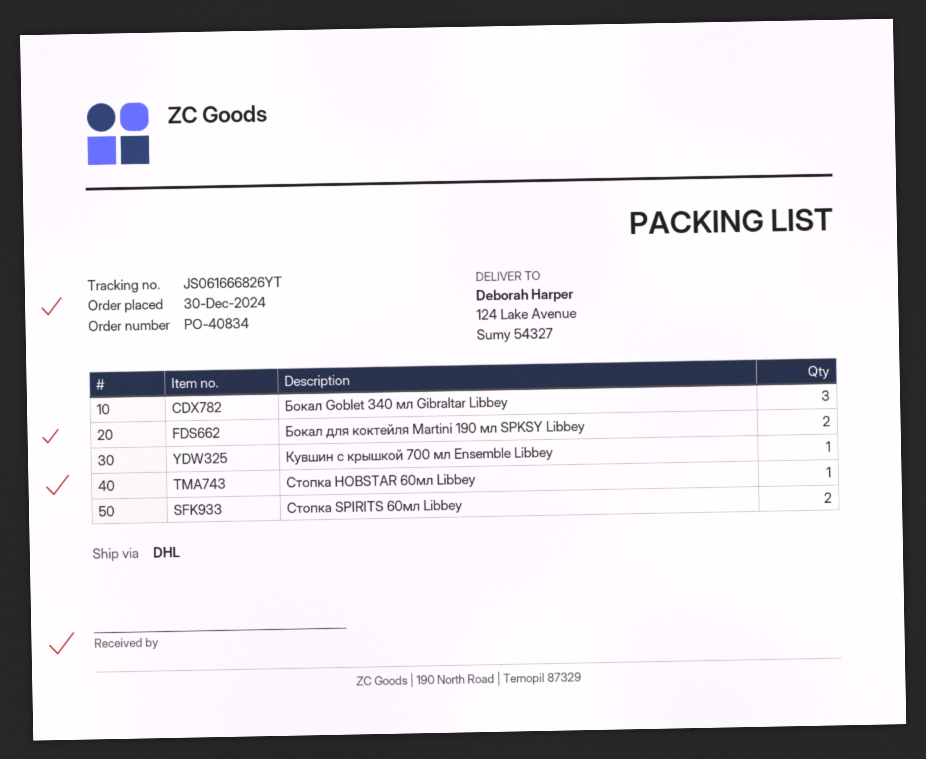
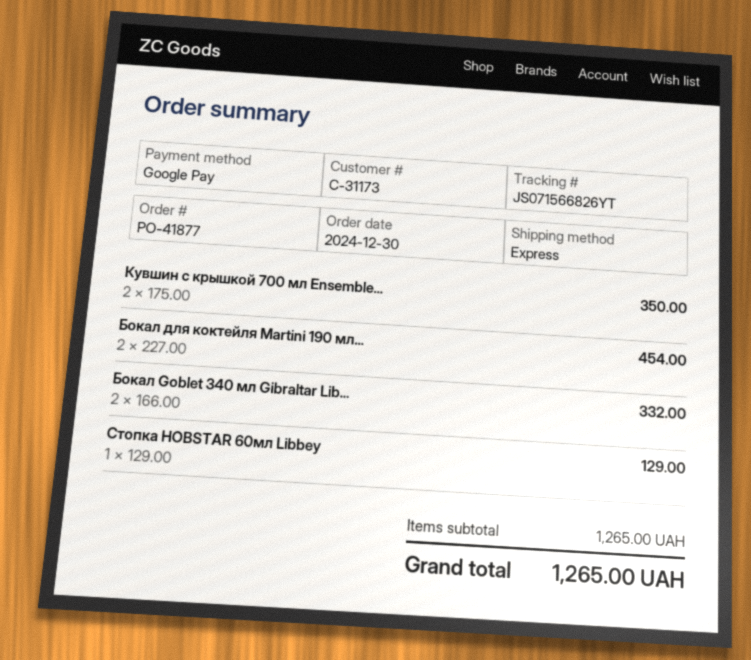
order number: PO-40834 -> PO-41877
shipping method: DHL -> express
tracking number: JS061666826YT -> JS071566826YT
Бокал Goblet 340 мл Gibraltar Libbey: 3 -> 2
Кувшин с крышкой 700 мл Ensemble Libbey: 1 -> 2
Стопка SPIRITS 60мл Libbey: 2 -> none

